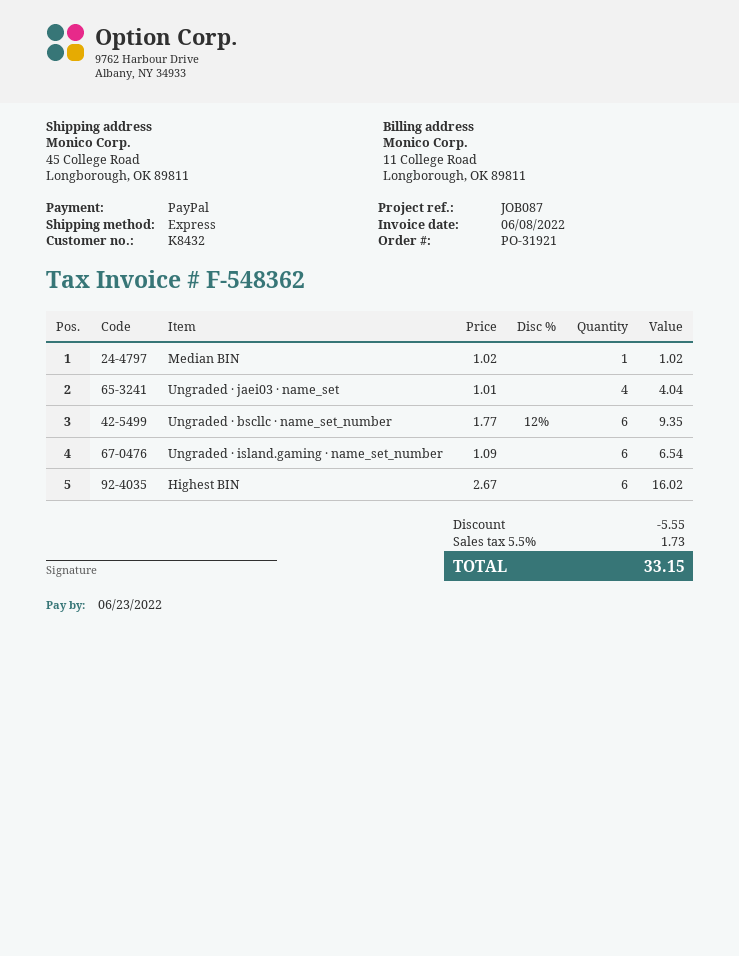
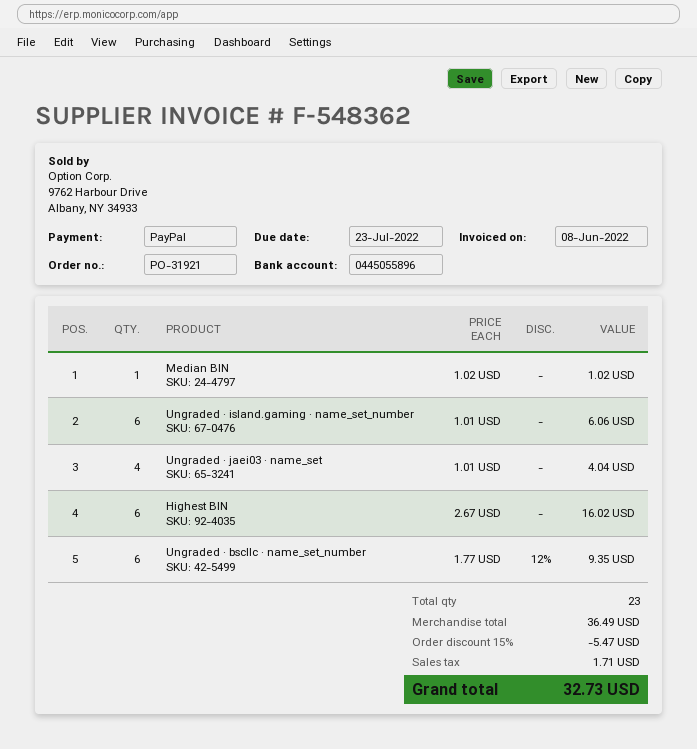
due date: 2022-06-23 -> 2022-07-23
Ungraded · island.gaming · name_set_number: 6 x 1.09 = 6.54 -> 6 x 1.01 = 6.06
discount: 5.55 -> 5.47
tax: 1.73 -> 1.71
total: 33.15 -> 32.73

